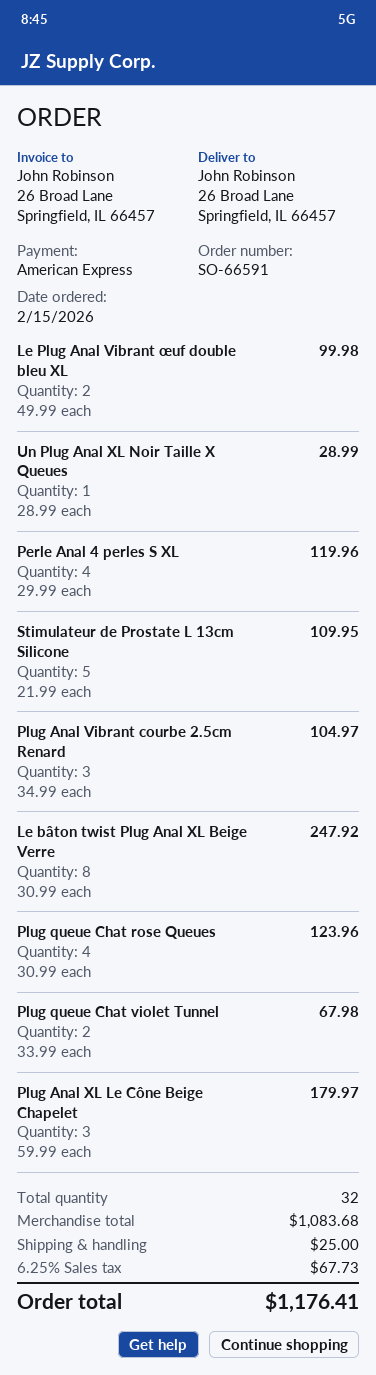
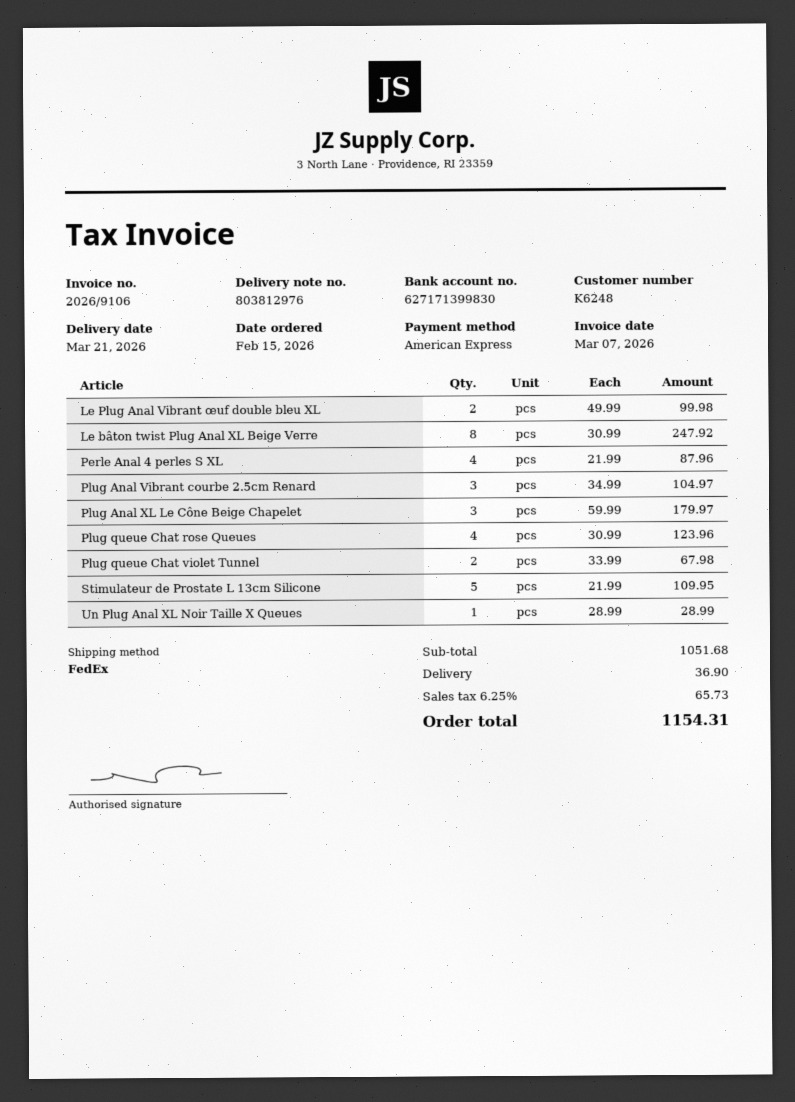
Perle Anal 4 perles S XL: 4 x 29.99 = 119.96 -> 4 x 21.99 = 87.96
subtotal: 1083.68 -> 1051.68
shipping: 25.00 -> 36.90
tax: 6.25% = 67.73 -> 6.25% = 65.73
total: 1176.41 -> 1154.31

